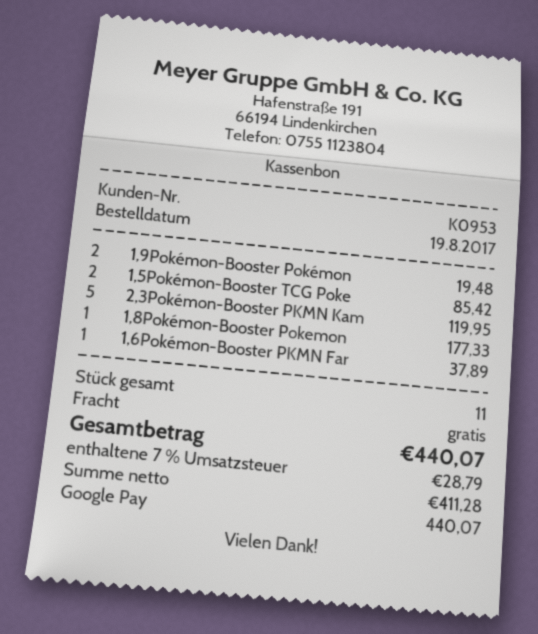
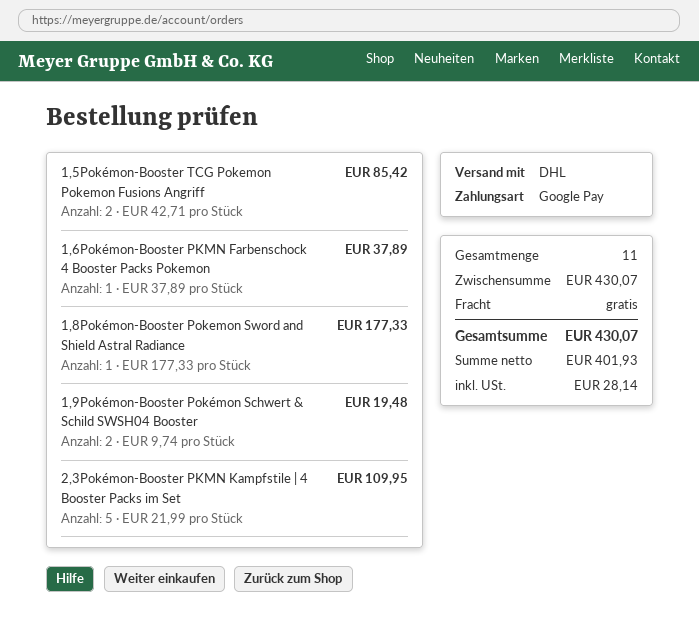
2,3Pokémon-Booster PKMN Kam: 5 for 119.95 -> 5 for 109.95
net: 411.28 -> 401.93
tax: 28.79 -> 28.14
total: 440.07 -> 430.07

